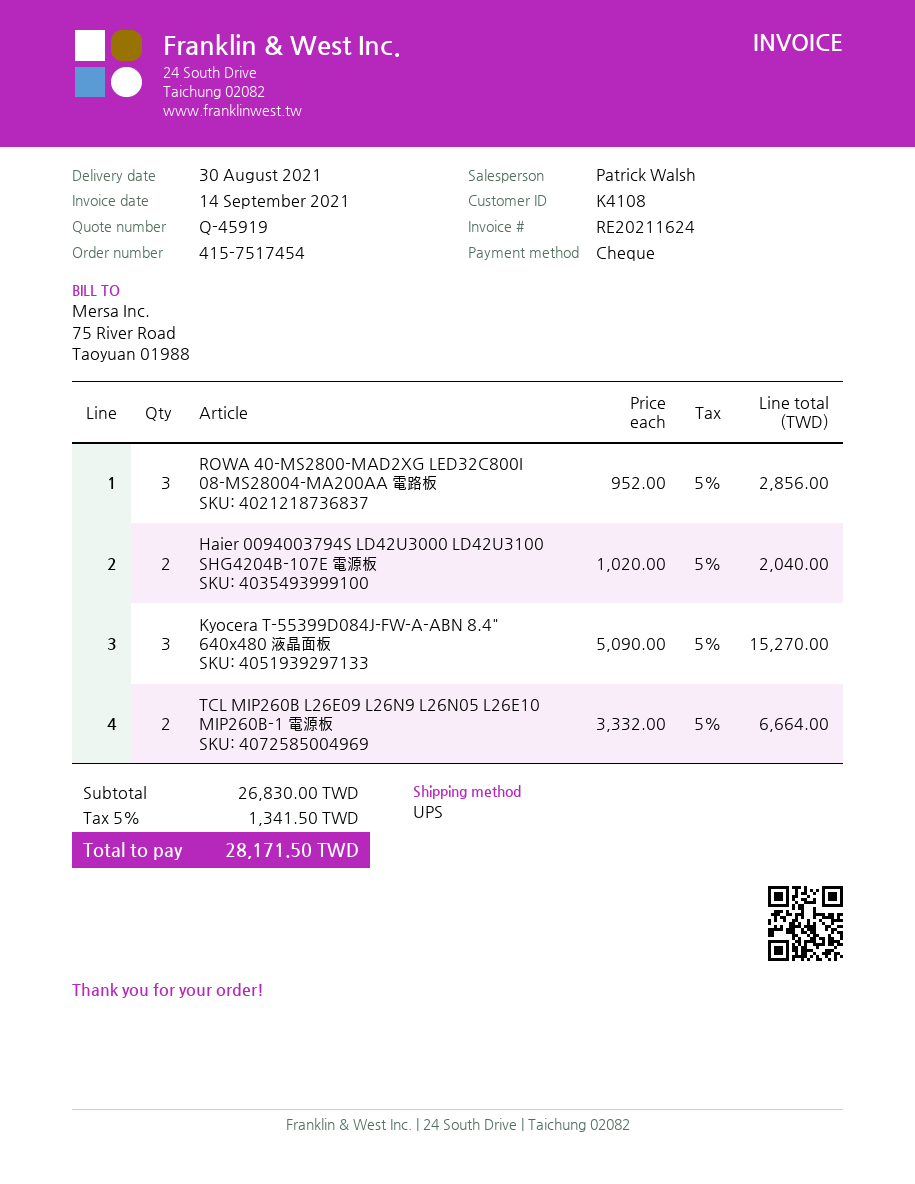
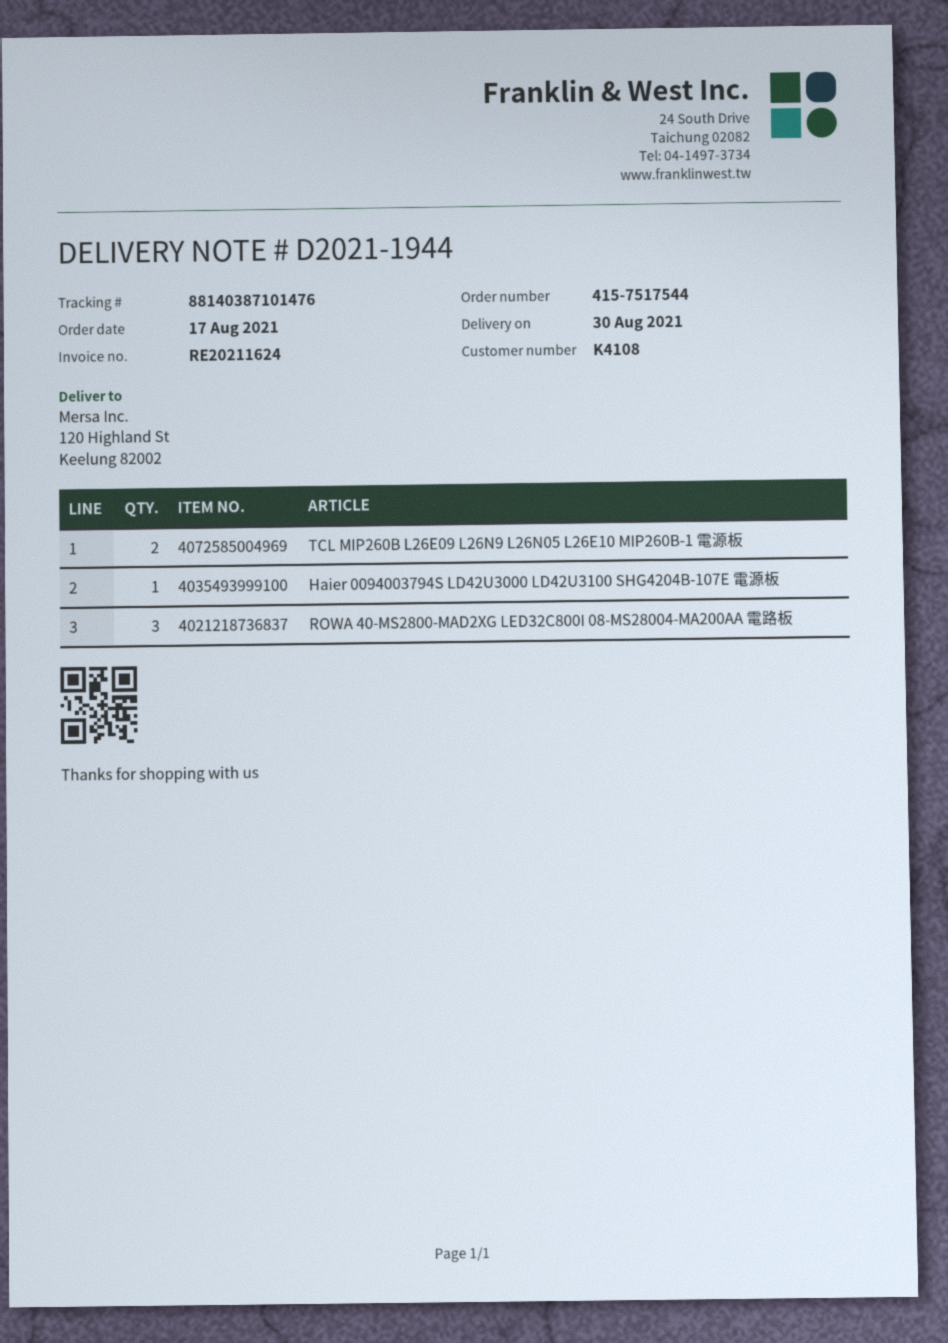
order number: 415-7517454 -> 415-7517544
Haier 0094003794S LD42U3000 LD42U3100 SHG4204B-107E 電源板: 2 -> 1
Kyocera T-55399D084J-FW-A-ABN 8.4" 640x480 液晶面板: 3 -> none

